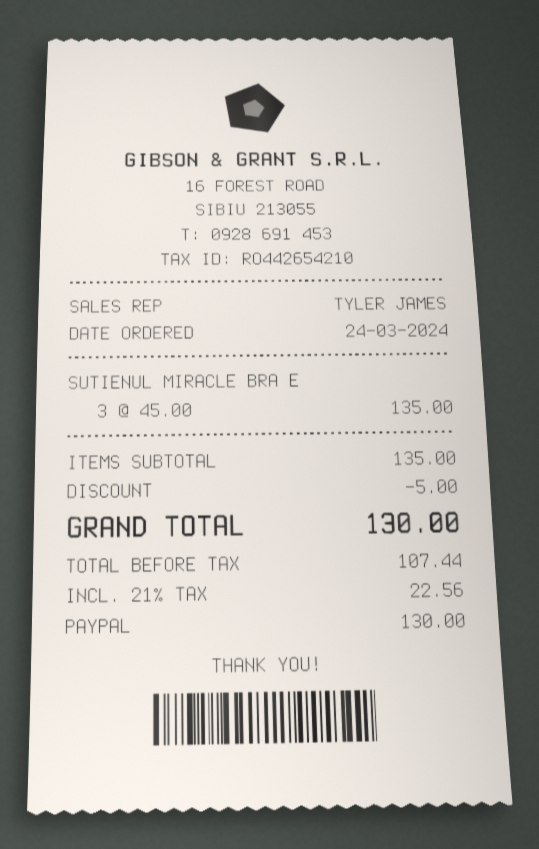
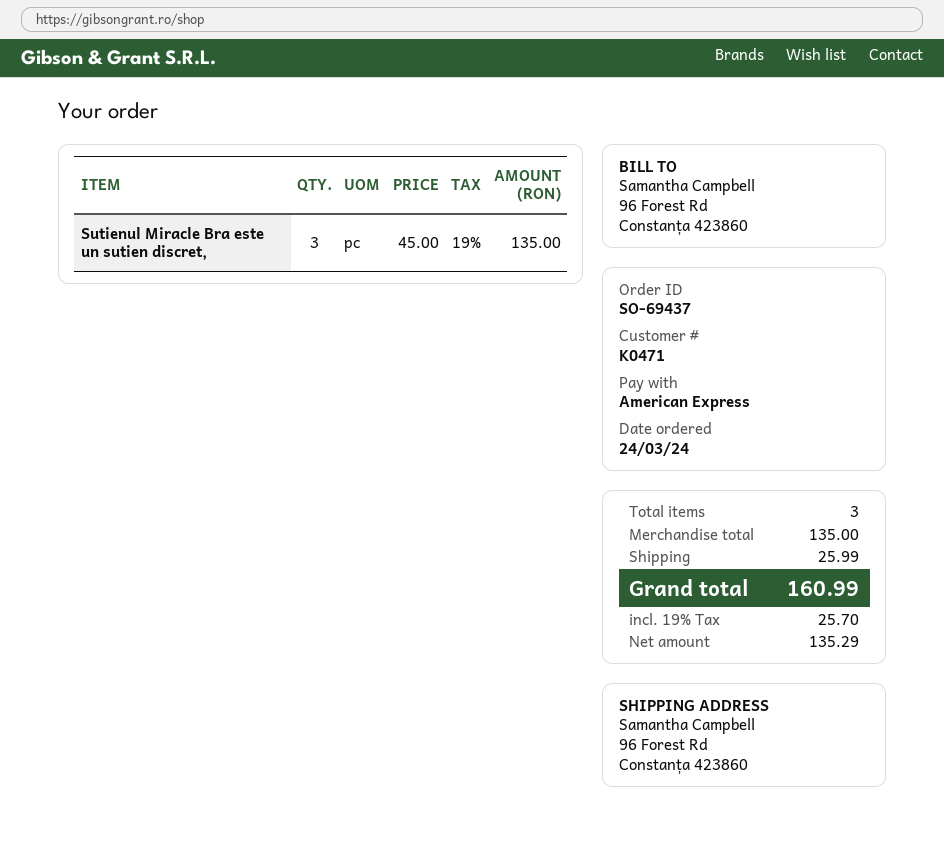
payment method: PayPal -> American Express
discount: 5.00 -> none
shipping: none -> 25.99
net: 107.44 -> 135.29
tax: 21% = 22.56 -> 19% = 25.70
total: 130.00 -> 160.99

